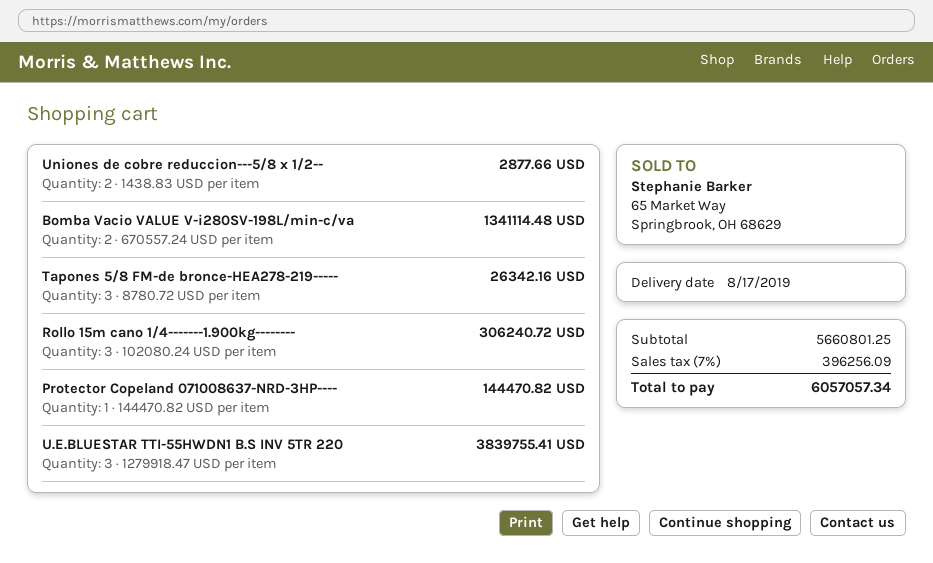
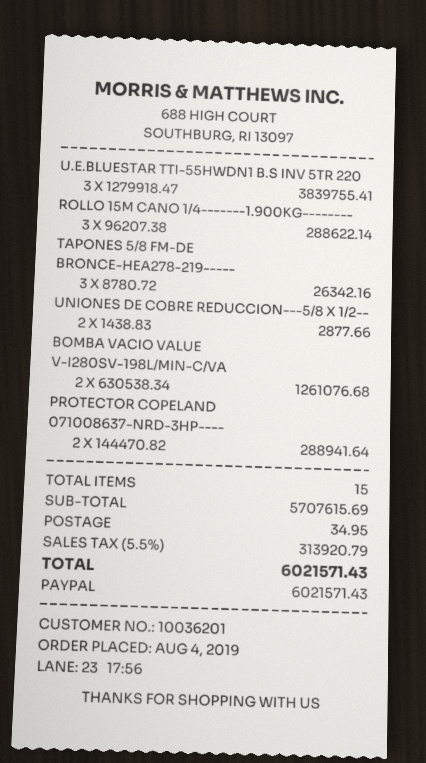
Bomba Vacio VALUE V-i280SV-198L/min-c/va: 2 x 670557.24 = 1341114.48 -> 2 x 630538.34 = 1261076.68
Rollo 15m cano 1/4-------1.900kg--------: 3 x 102080.24 = 306240.72 -> 3 x 96207.38 = 288622.14
Protector Copeland 071008637-NRD-3HP----: 1 x 144470.82 = 144470.82 -> 2 x 144470.82 = 288941.64
subtotal: 5660801.25 -> 5707615.69
shipping: none -> 34.95
tax: 7% = 396256.09 -> 5.5% = 313920.79
total: 6057057.34 -> 6021571.43

